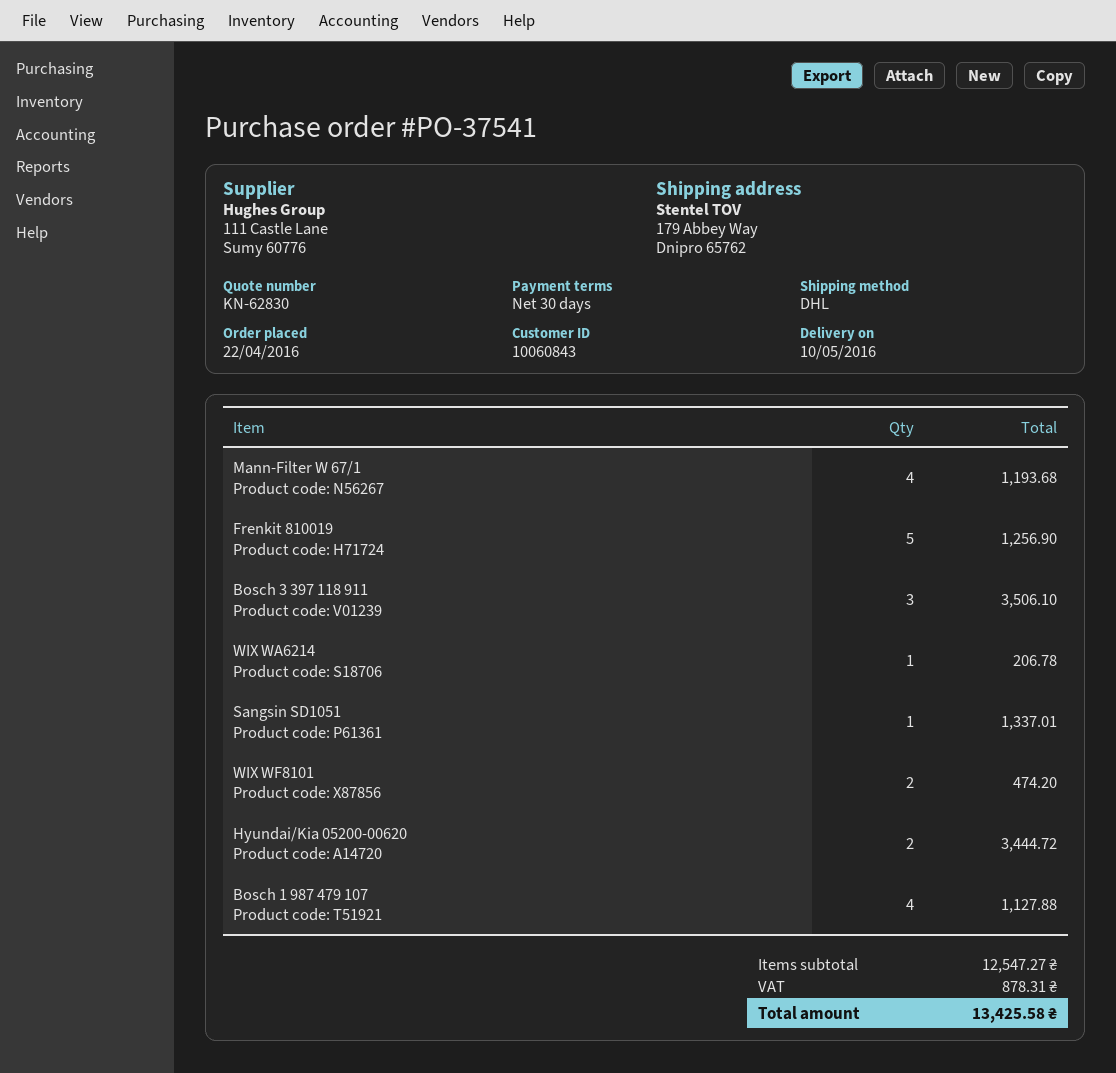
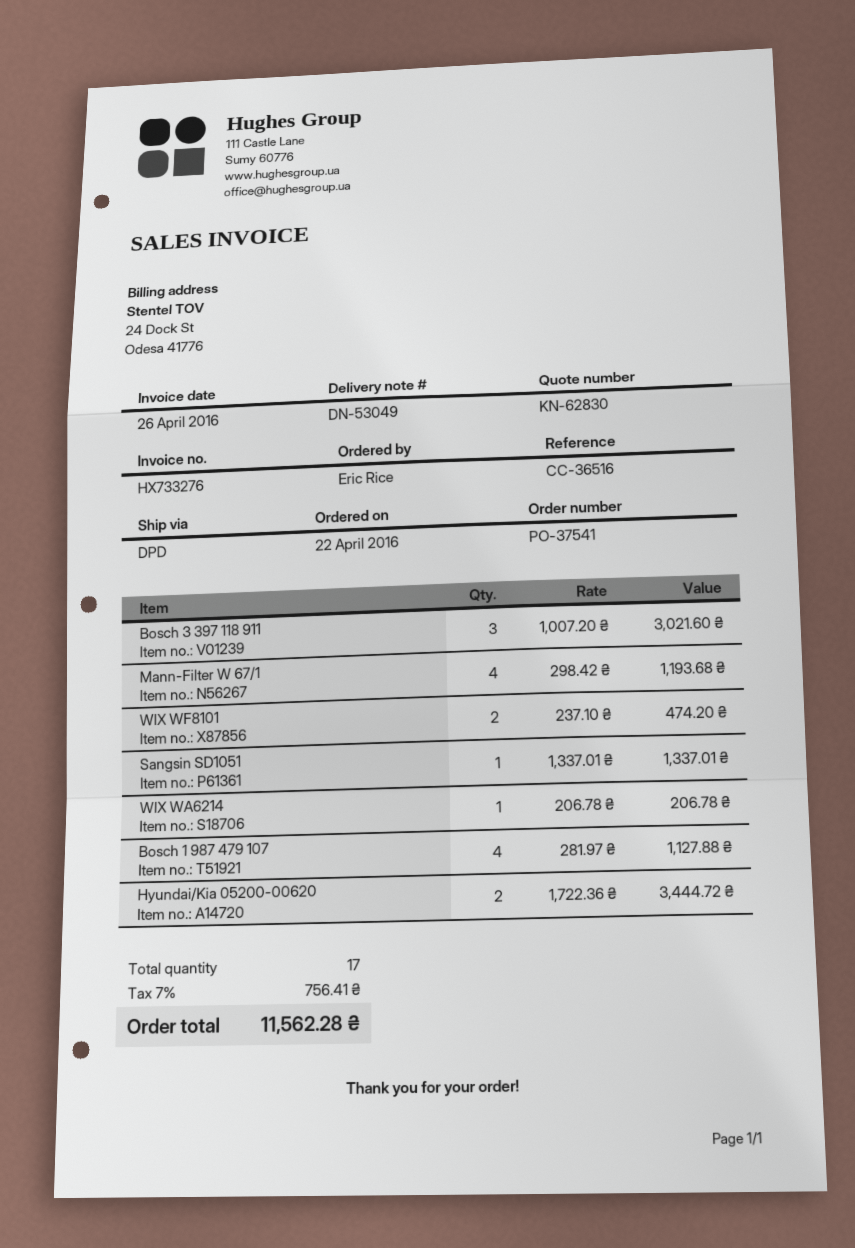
shipping method: DHL -> DPD
Frenkit 810019: 5 for 1256.90 -> none
Bosch 3 397 118 911: 3 for 3506.10 -> 3 for 3021.60
tax: 878.31 -> 756.41
total: 13425.58 -> 11562.28

